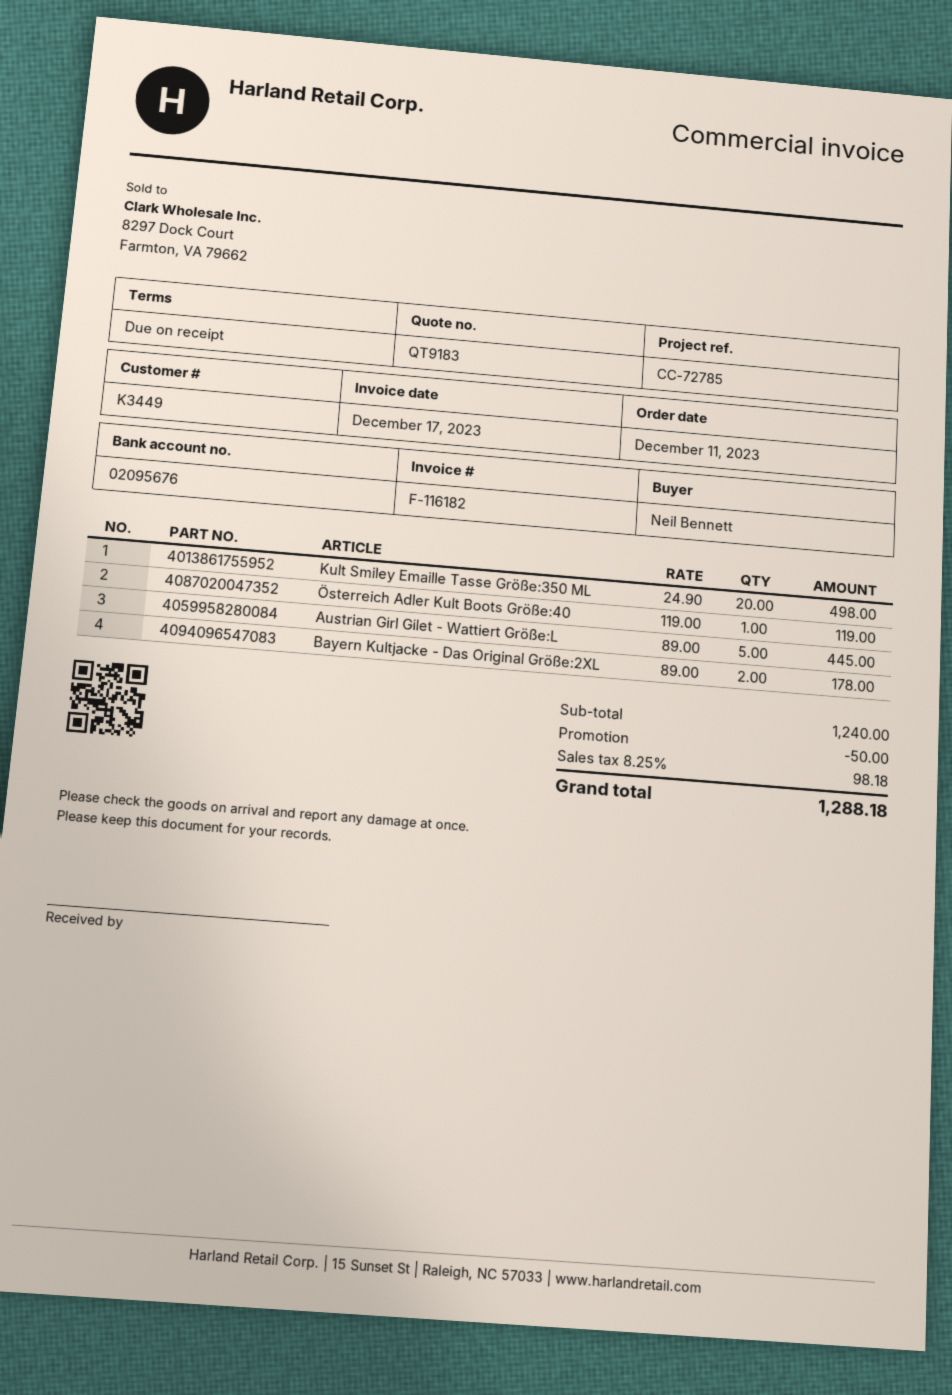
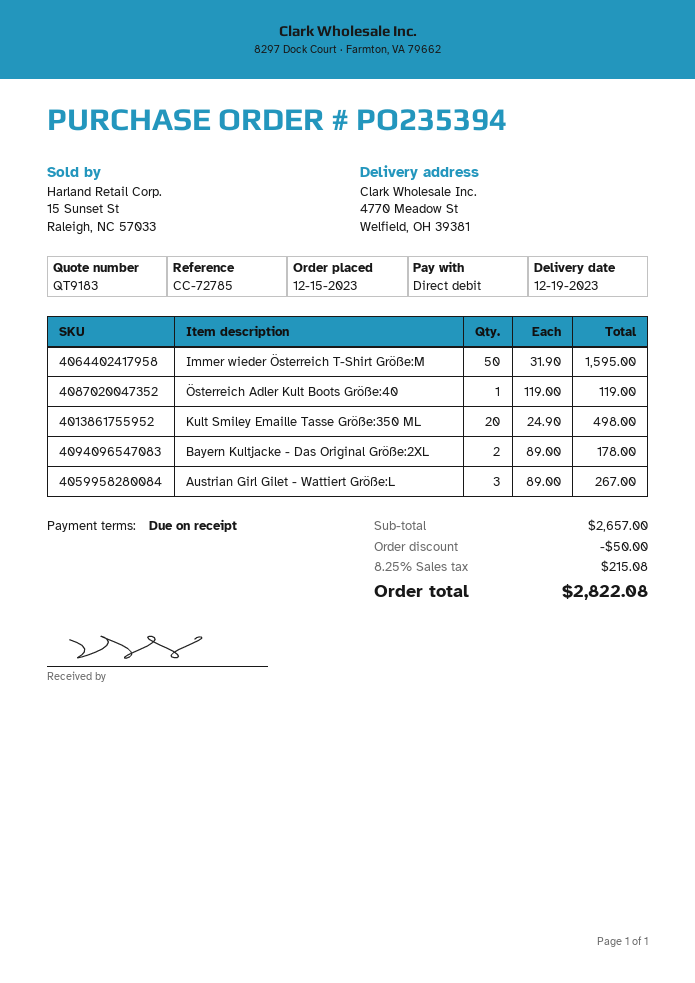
order date: 2023-12-11 -> 2023-12-15
Austrian Girl Gilet - Wattiert Größe:L: 5 x 89.00 = 445.00 -> 3 x 89.00 = 267.00
Immer wieder Österreich T-Shirt Größe:M: none -> 50 x 31.90 = 1595.00
subtotal: 1240.00 -> 2657.00
tax: 8.25% = 98.18 -> 8.25% = 215.08
total: 1288.18 -> 2822.08

